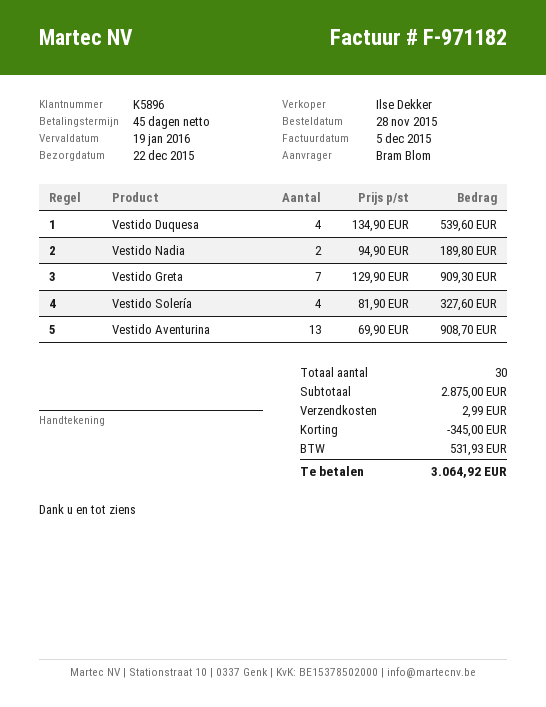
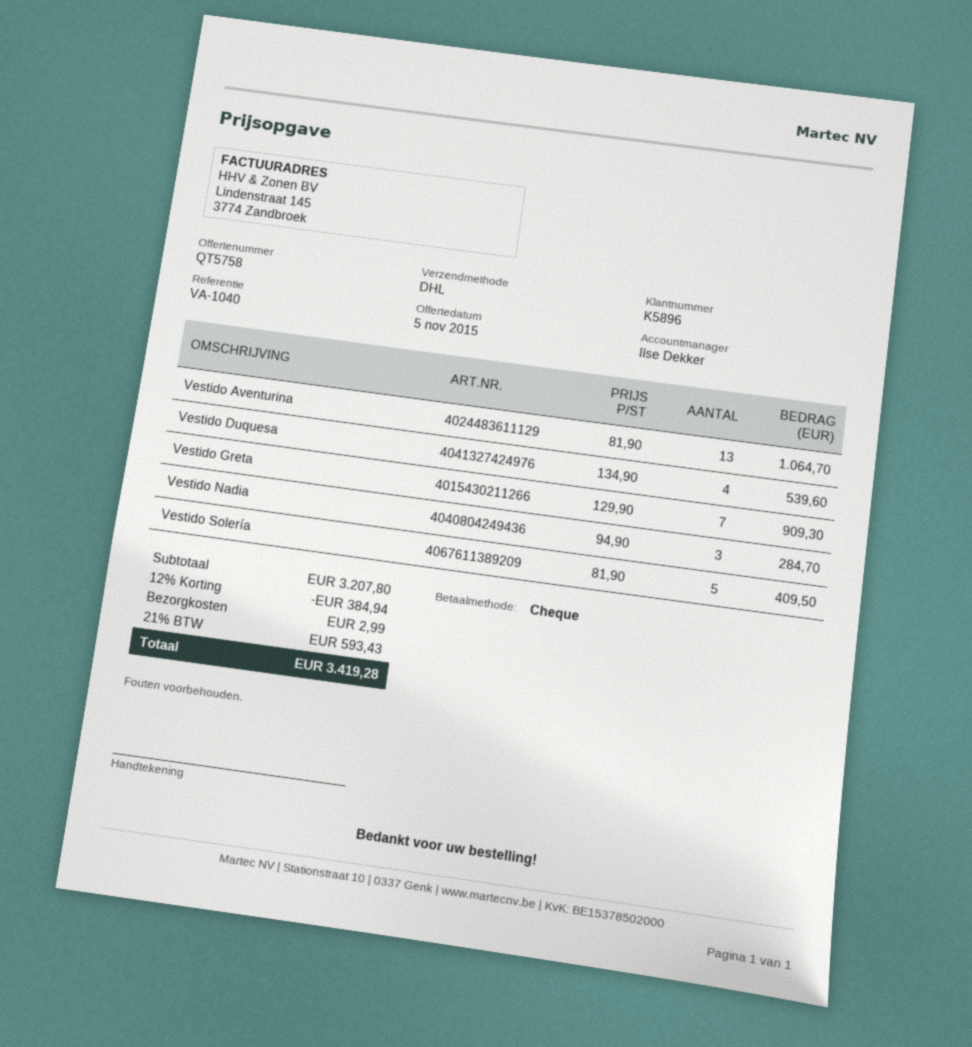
Vestido Nadia: 2 x 94.90 = 189.80 -> 3 x 94.90 = 284.70
Vestido Solería: 4 x 81.90 = 327.60 -> 5 x 81.90 = 409.50
Vestido Aventurina: 13 x 69.90 = 908.70 -> 13 x 81.90 = 1064.70
subtotal: 2875.00 -> 3207.80
discount: 345.00 -> 384.94
tax: 531.93 -> 593.43
total: 3064.92 -> 3419.28

